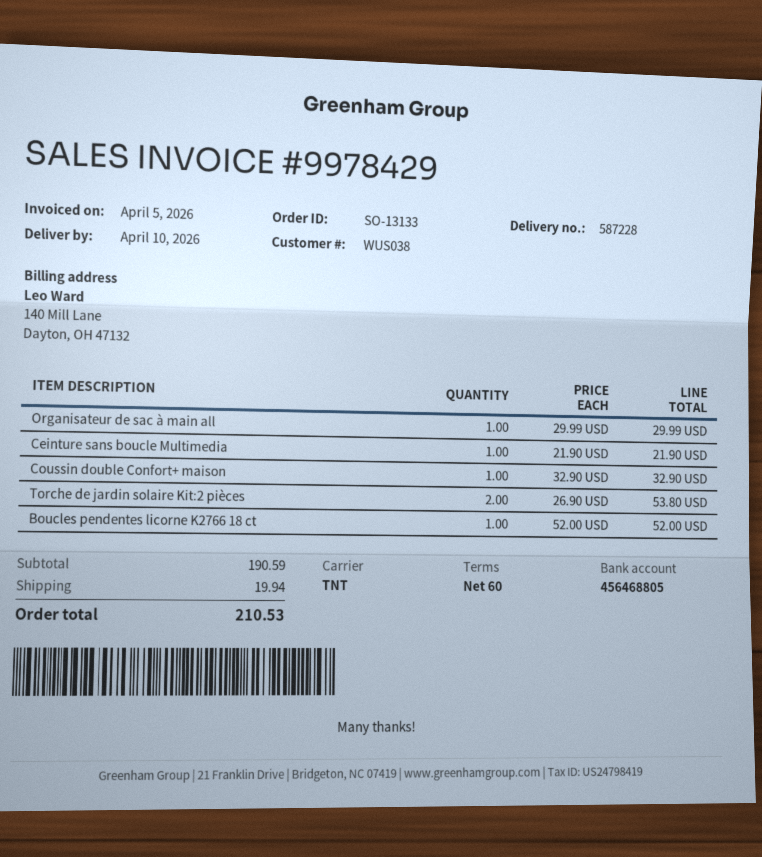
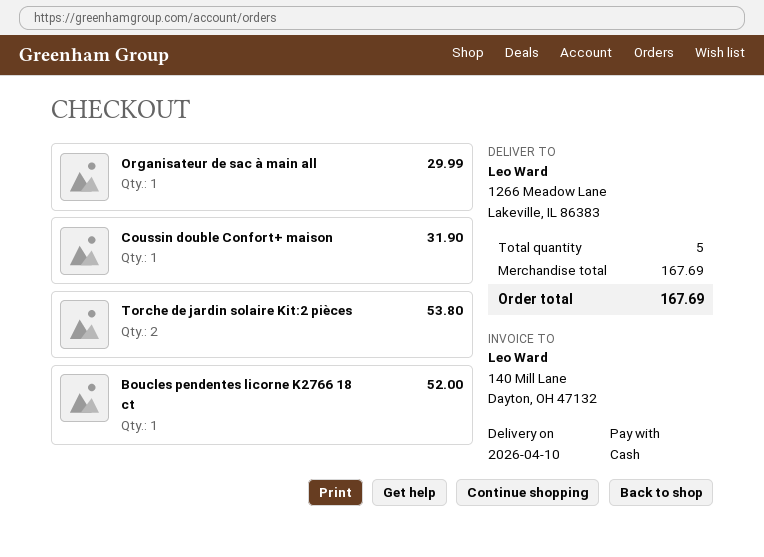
Ceinture sans boucle Multimedia: 1 for 21.90 -> none
Coussin double Confort+ maison: 1 for 32.90 -> 1 for 31.90
subtotal: 190.59 -> 167.69
shipping: 19.94 -> none
total: 210.53 -> 167.69

